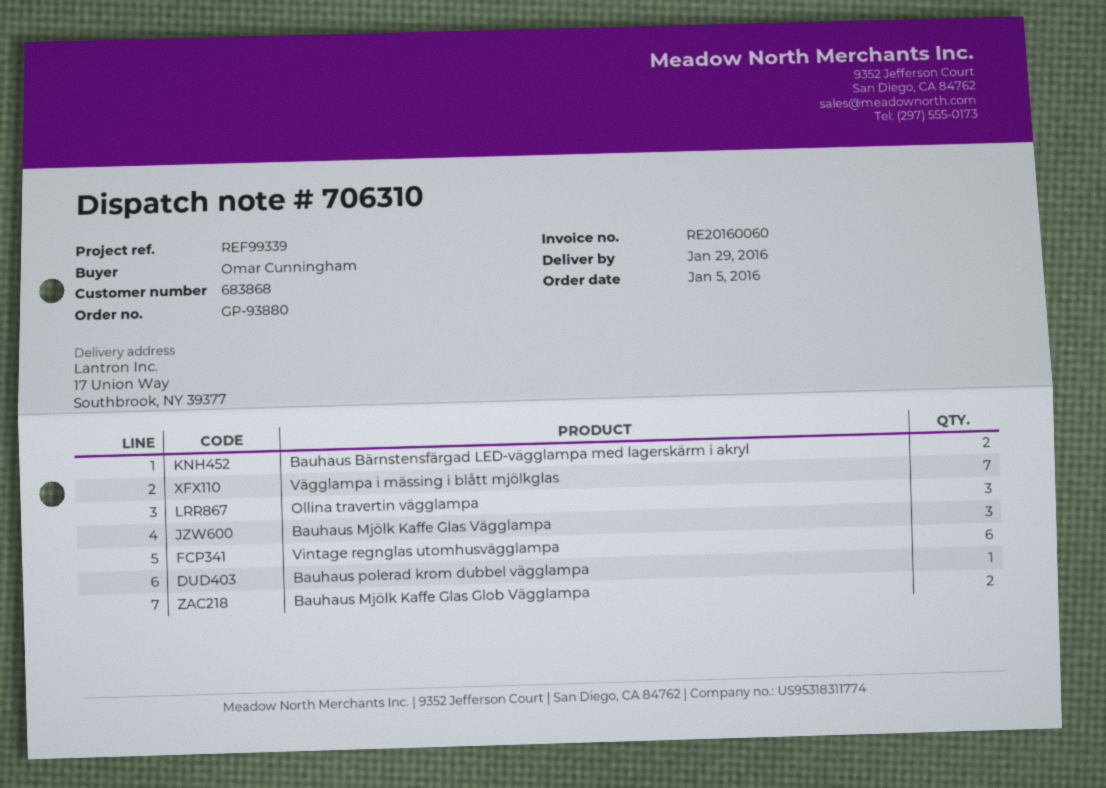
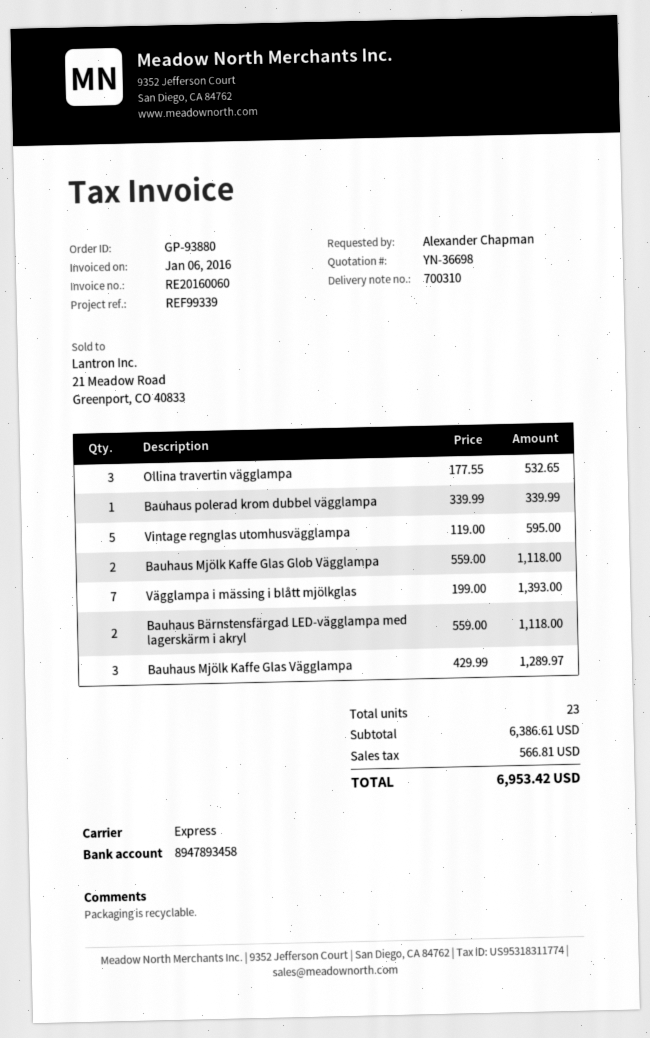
delivery note number: 706310 -> 700310
ordered by: Omar Cunningham -> Alexander Chapman
Vintage regnglas utomhusvägglampa: 6 -> 5

